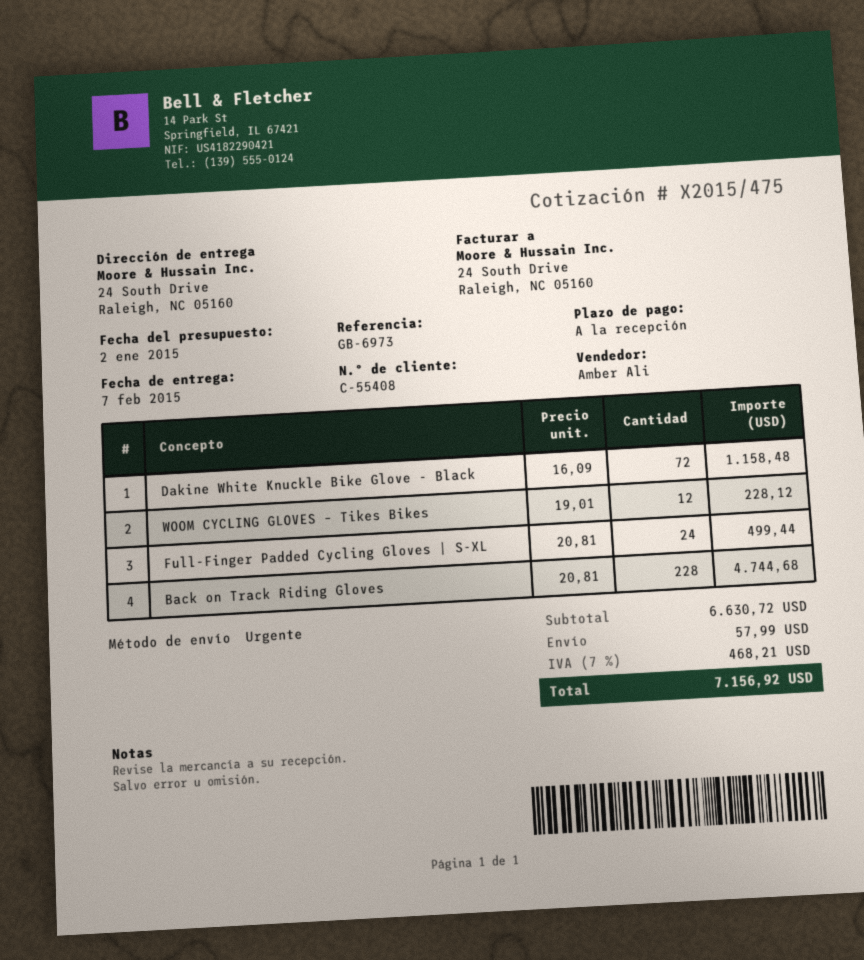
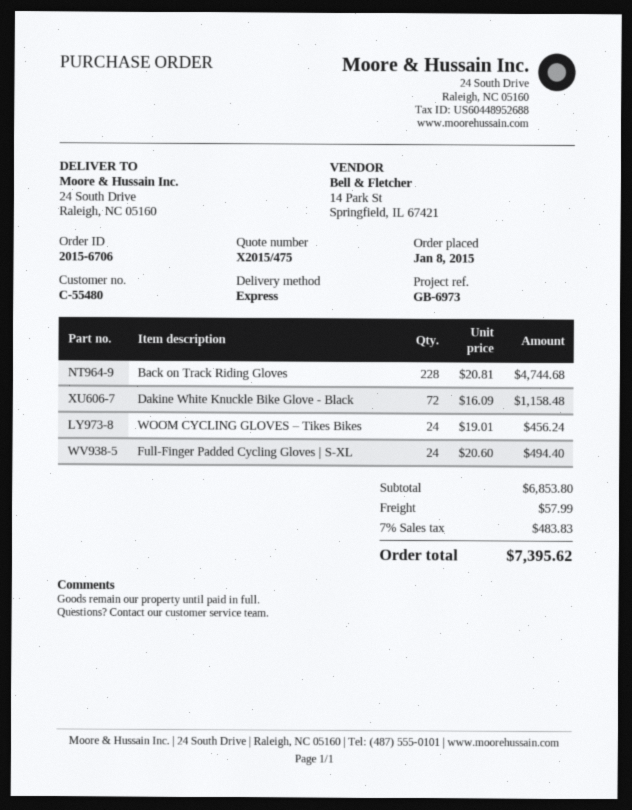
customer number: C-55408 -> C-55480
WOOM CYCLING GLOVES – Tikes Bikes: 12 x 19.01 = 228.12 -> 24 x 19.01 = 456.24
Full-Finger Padded Cycling Gloves | S-XL: 24 x 20.81 = 499.44 -> 24 x 20.60 = 494.40
subtotal: 6630.72 -> 6853.80
tax: 7% = 468.21 -> 7% = 483.83
total: 7156.92 -> 7395.62

